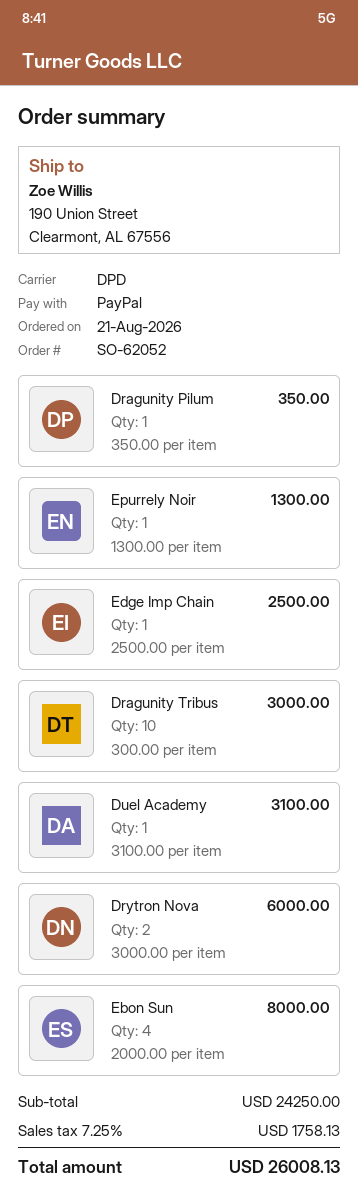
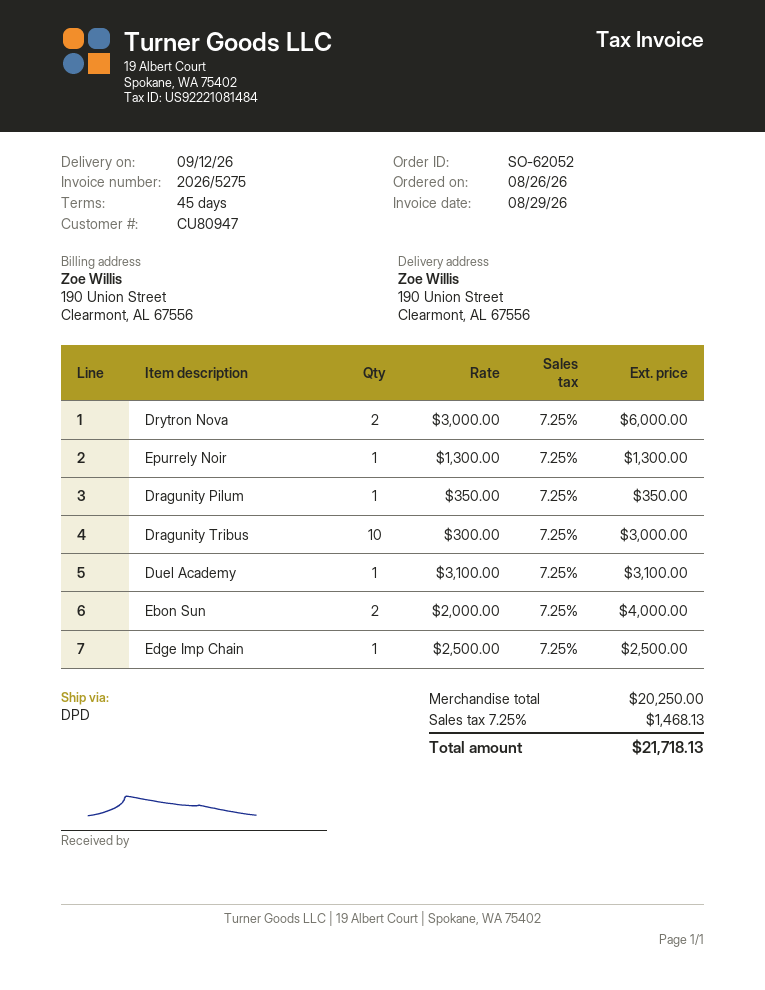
order date: 2026-08-21 -> 2026-08-26
Ebon Sun: 4 x 2000.00 = 8000.00 -> 2 x 2000.00 = 4000.00
subtotal: 24250.00 -> 20250.00
tax: 7.25% = 1758.13 -> 7.25% = 1468.13
total: 26008.13 -> 21718.13

